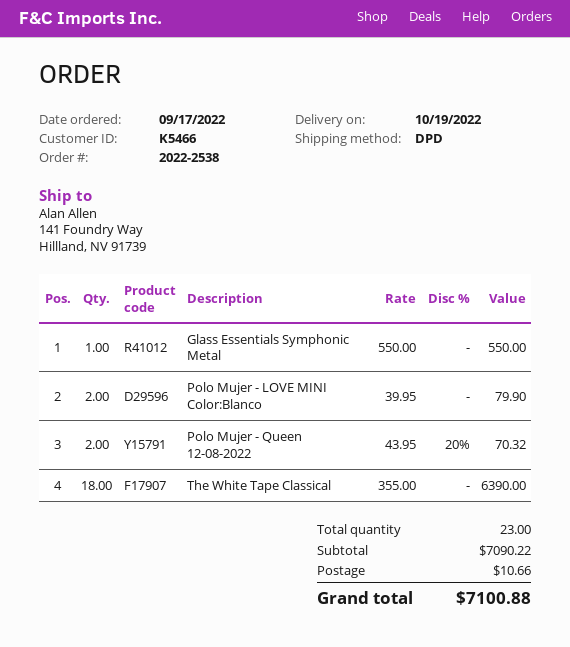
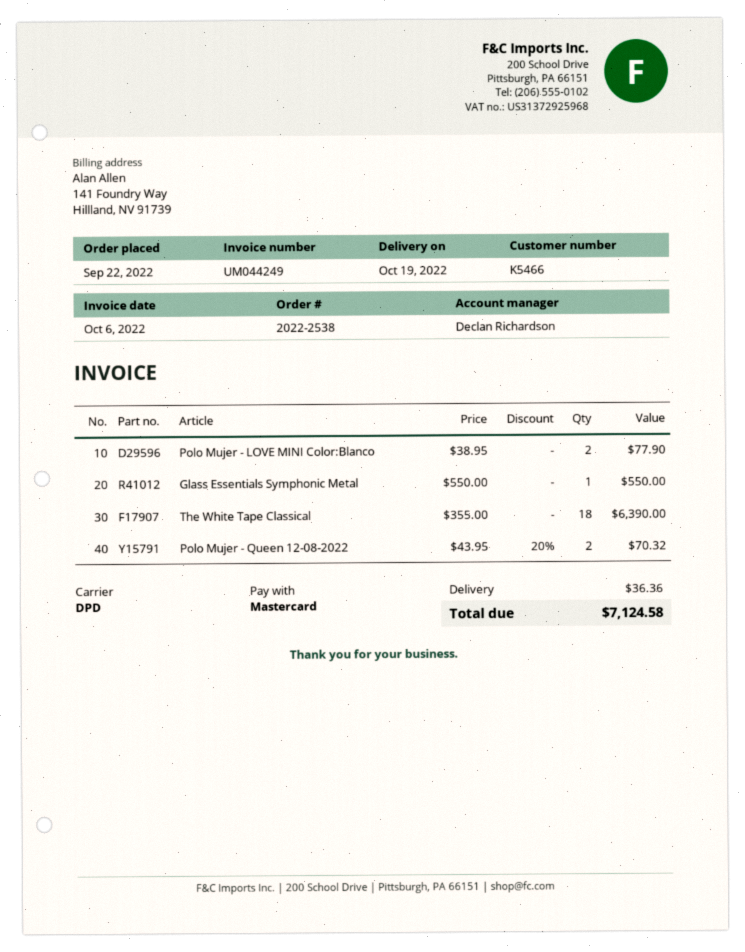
order date: 2022-09-17 -> 2022-09-22
Polo Mujer - LOVE MINI Color:Blanco: 2 x 39.95 = 79.90 -> 2 x 38.95 = 77.90
shipping: 10.66 -> 36.36
total: 7100.88 -> 7124.58

